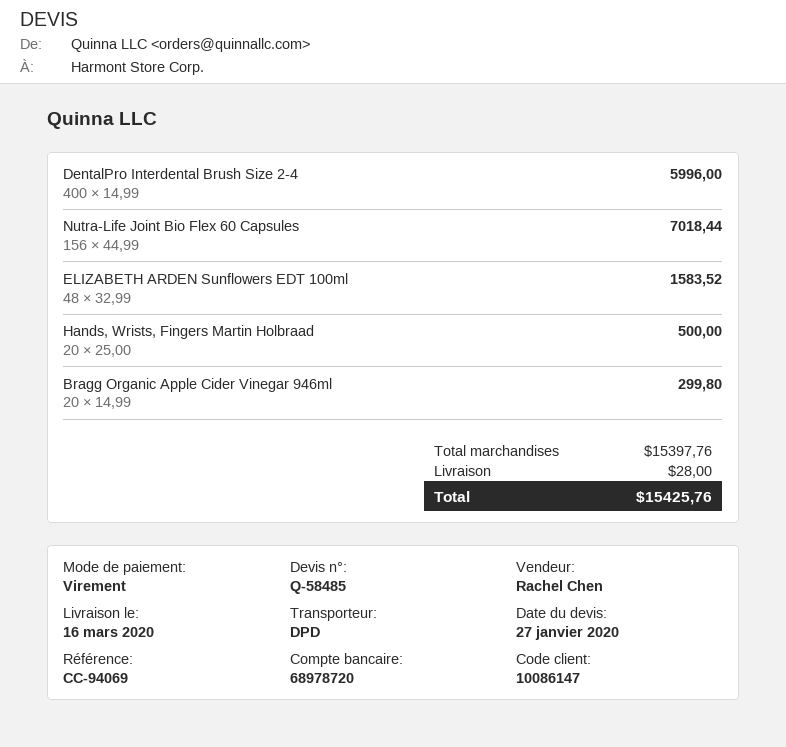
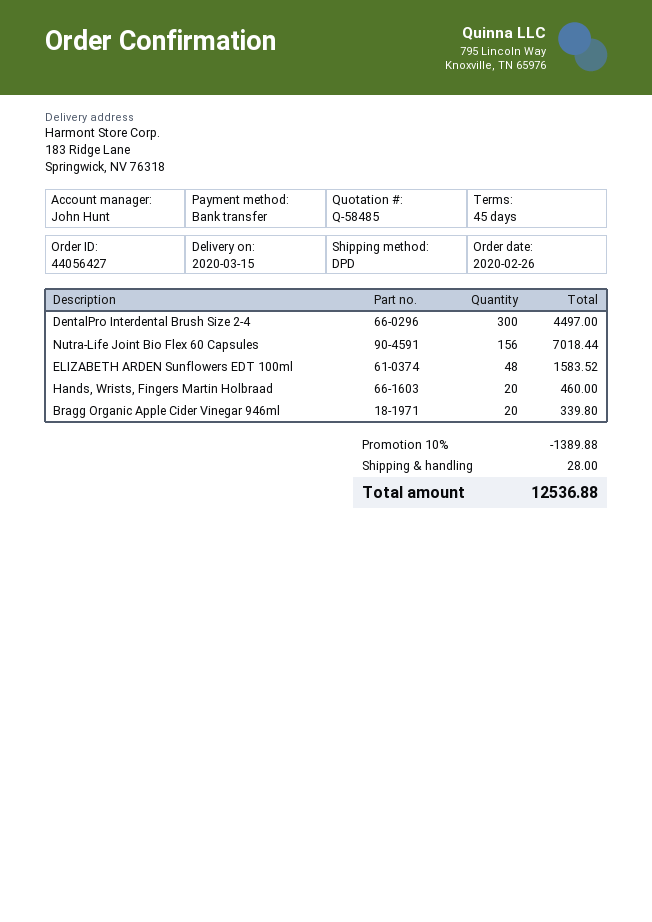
delivery date: 2020-03-16 -> 2020-03-15
sales rep: Rachel Chen -> John Hunt
DentalPro Interdental Brush Size 2-4: 400 for 5996.00 -> 300 for 4497.00
Hands, Wrists, Fingers Martin Holbraad: 20 for 500.00 -> 20 for 460.00
Bragg Organic Apple Cider Vinegar 946ml: 20 for 299.80 -> 20 for 339.80
discount: none -> 10% = 1389.88
total: 15425.76 -> 12536.88

